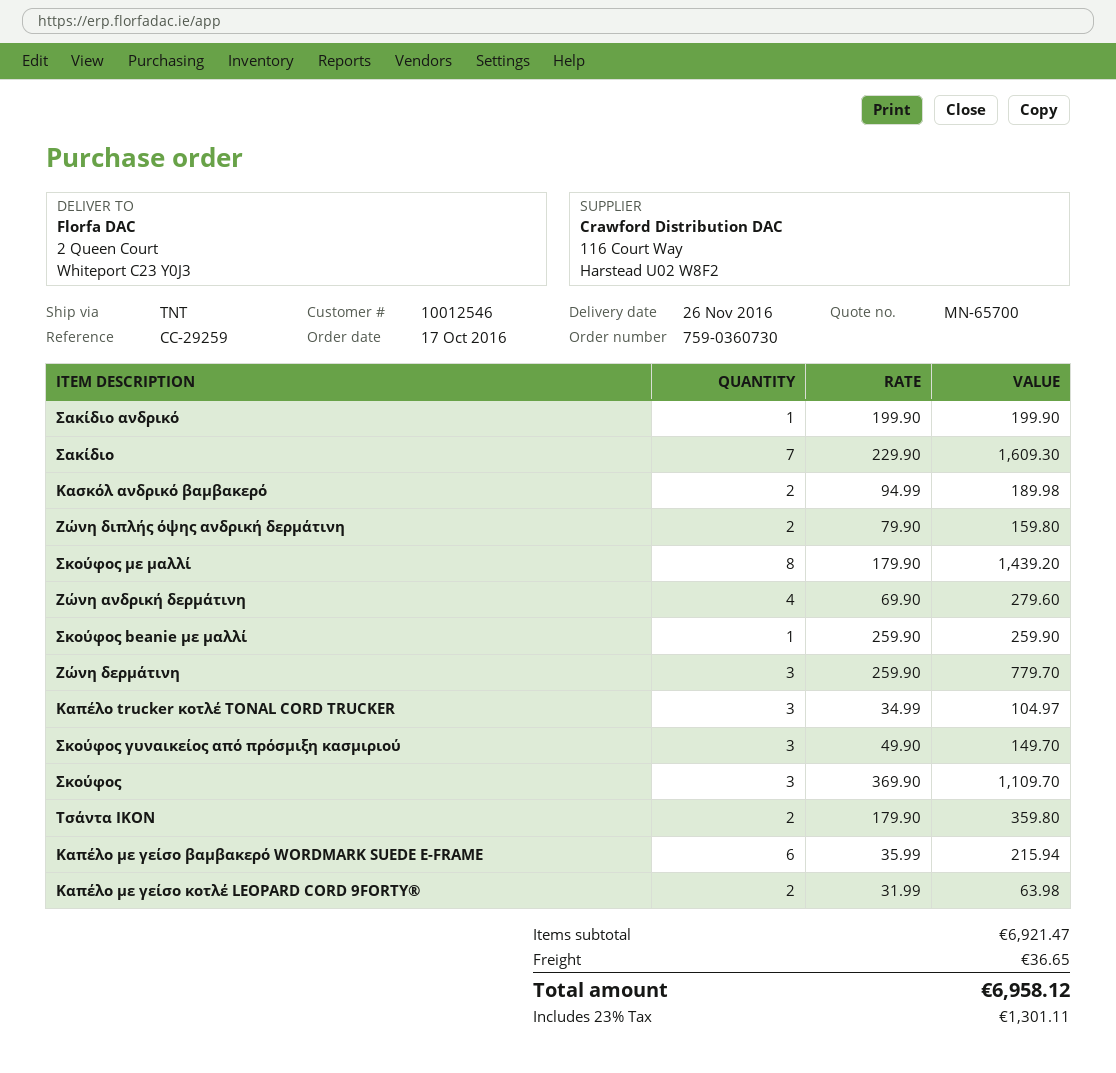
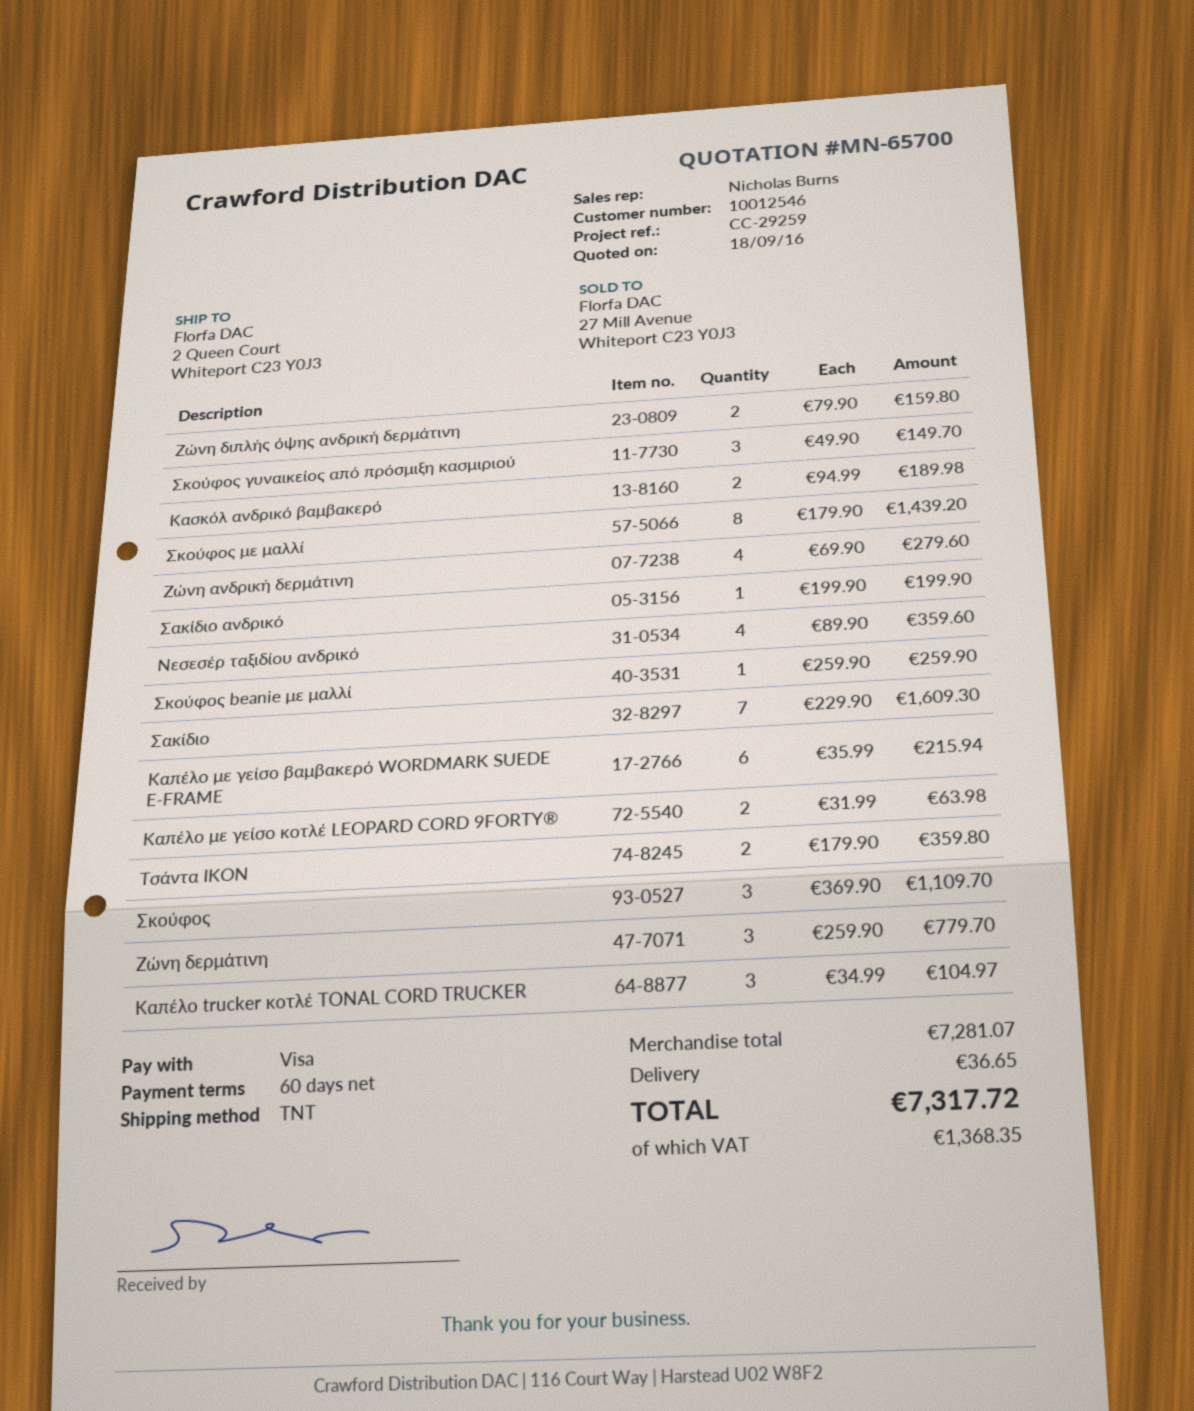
Νεσεσέρ ταξιδίου ανδρικό: none -> 4 x 89.90 = 359.60
subtotal: 6921.47 -> 7281.07
tax: 1301.11 -> 1368.35
total: 6958.12 -> 7317.72

